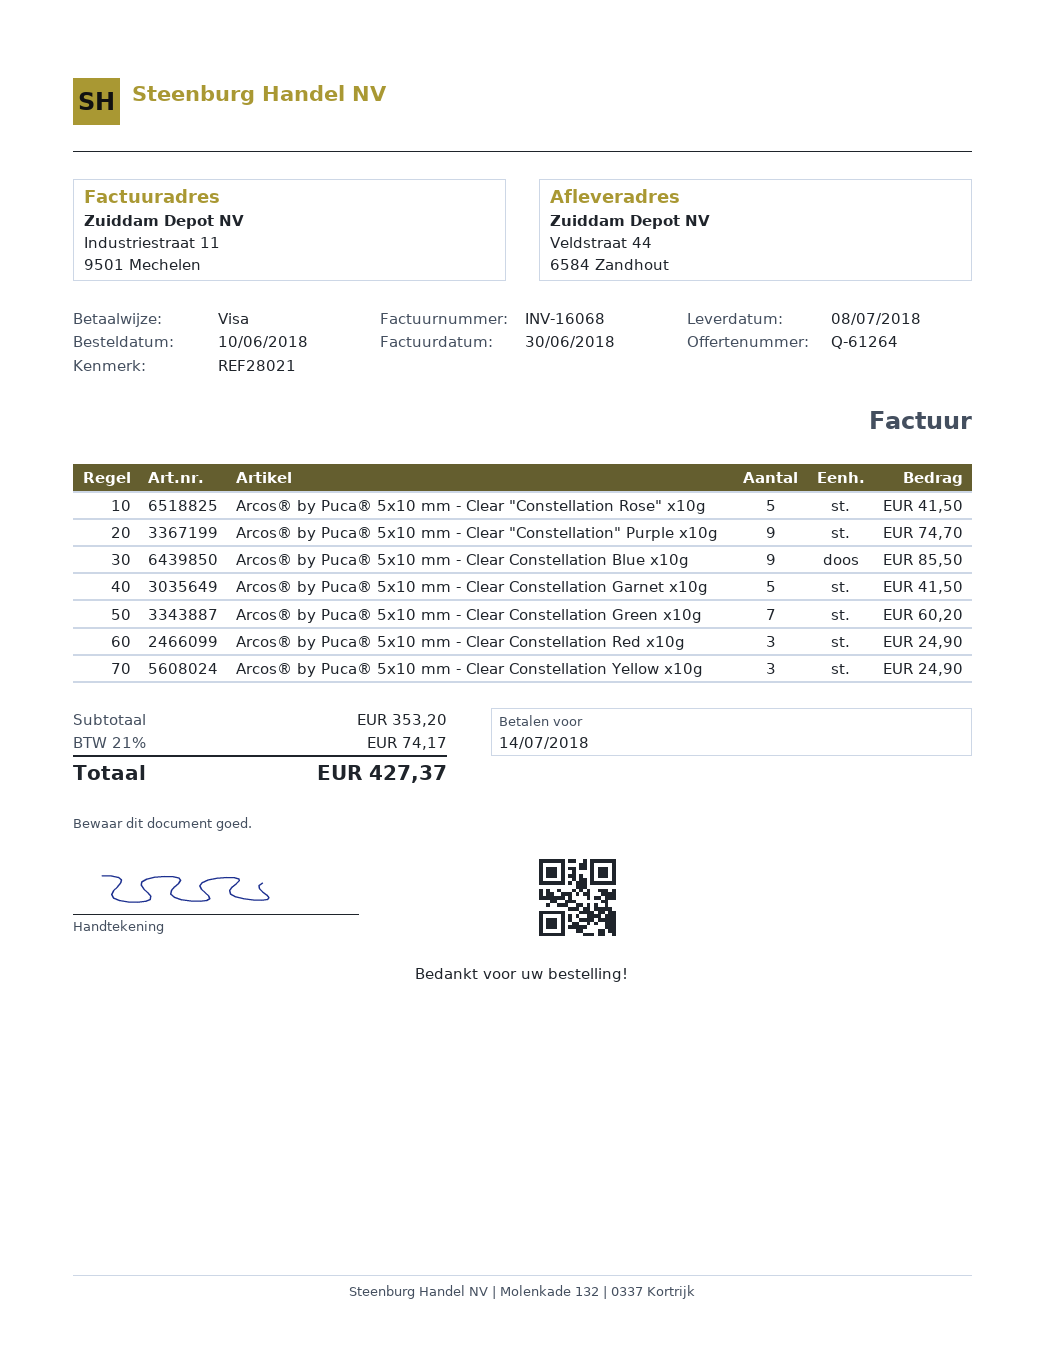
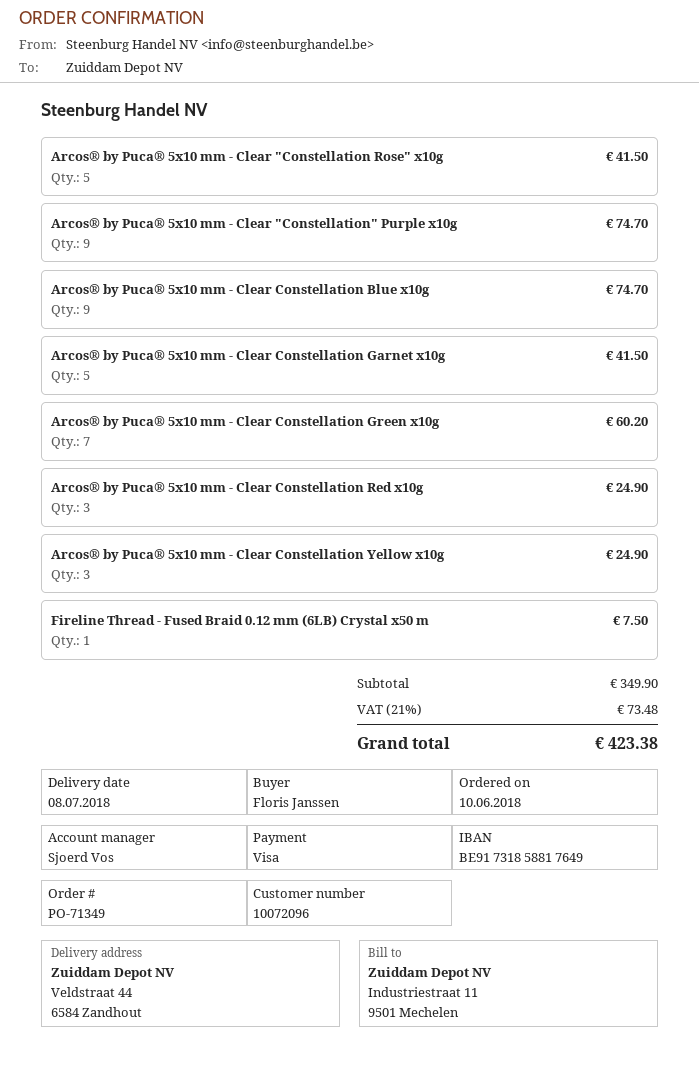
Arcos® by Puca® 5x10 mm - Clear Constellation Blue x10g: 9 for 85.50 -> 9 for 74.70
Fireline Thread - Fused Braid 0.12 mm (6LB) Crystal x50 m: none -> 1 for 7.50
subtotal: 353.20 -> 349.90
tax: 21% = 74.17 -> 21% = 73.48
total: 427.37 -> 423.38

